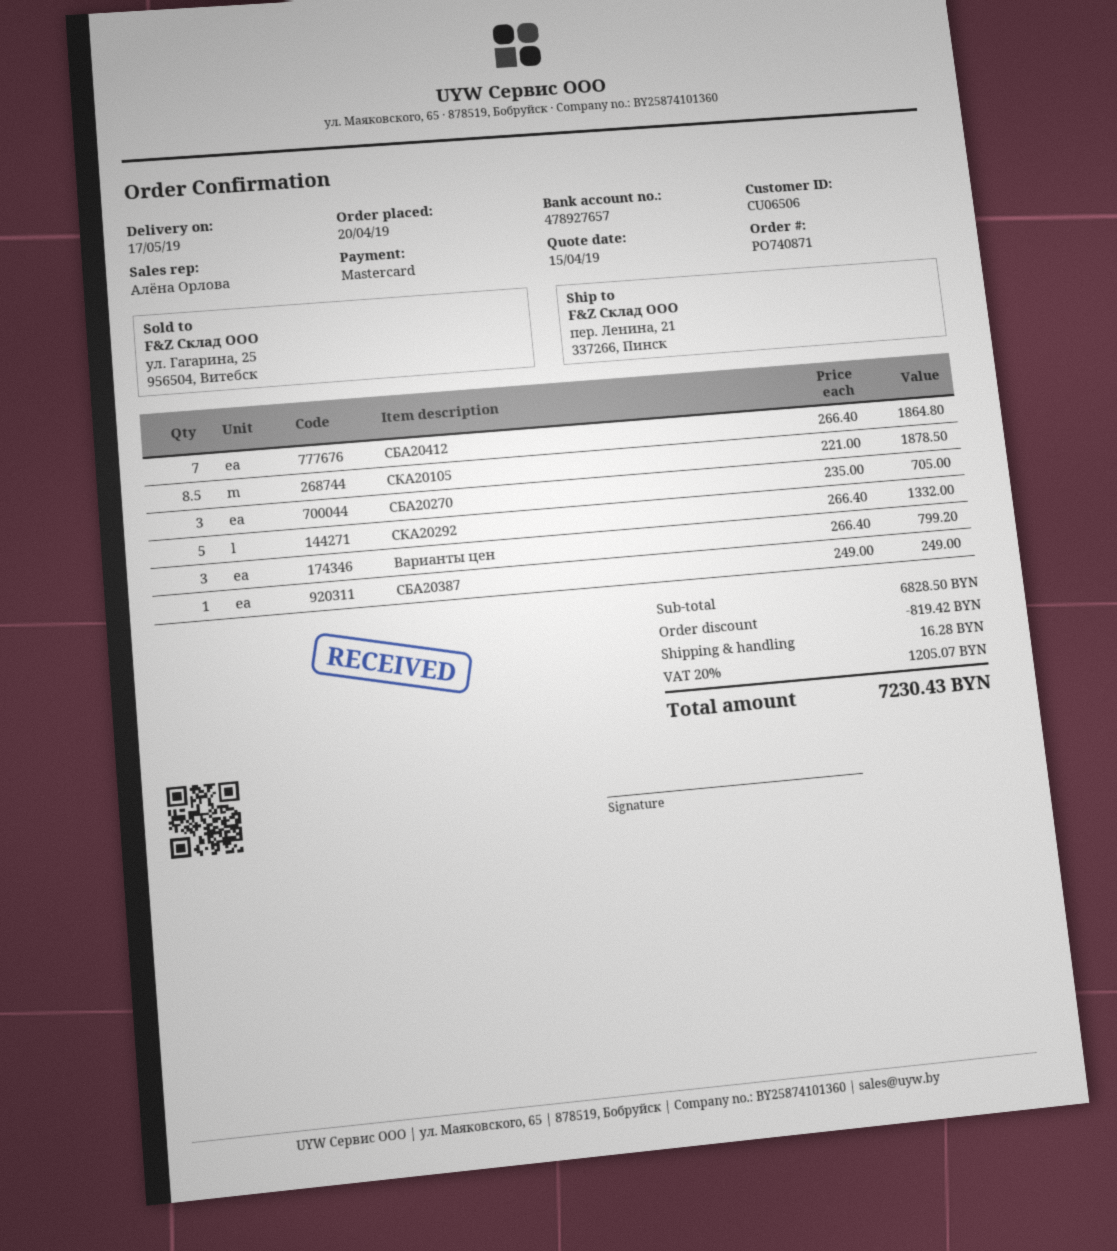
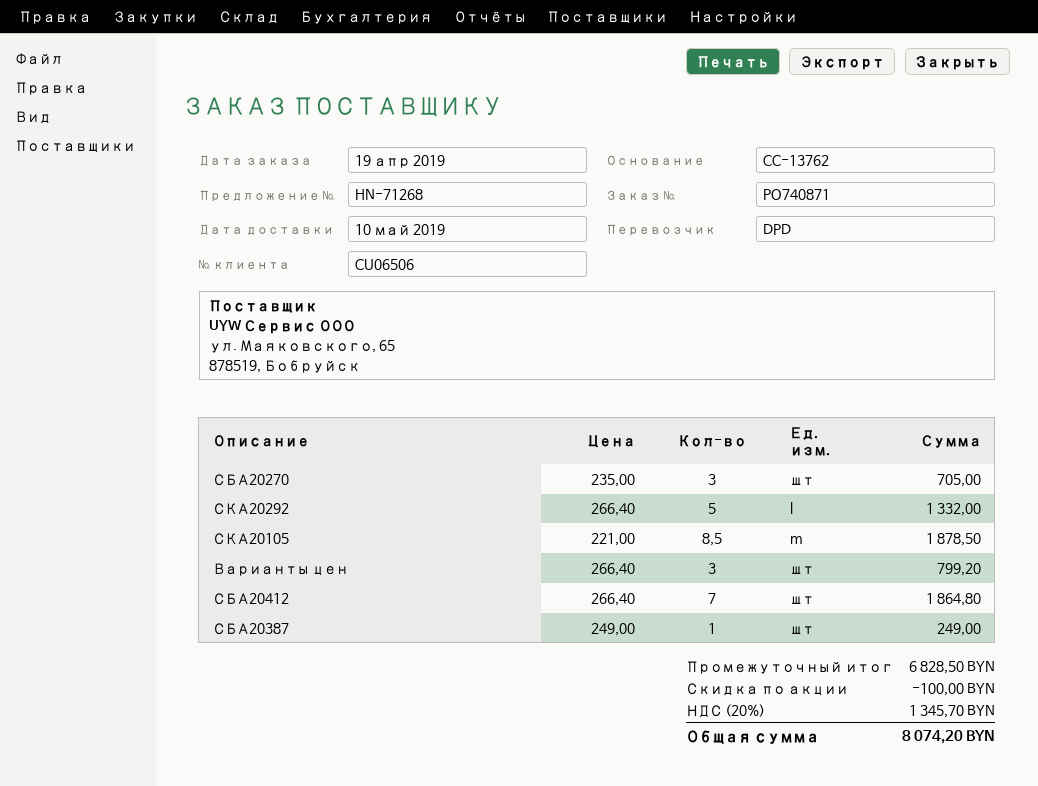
order date: 2019-04-20 -> 2019-04-19
delivery date: 2019-05-17 -> 2019-05-10
discount: 819.42 -> 100.00
shipping: 16.28 -> none
tax: 20% = 1205.07 -> 20% = 1345.70
total: 7230.43 -> 8074.20

